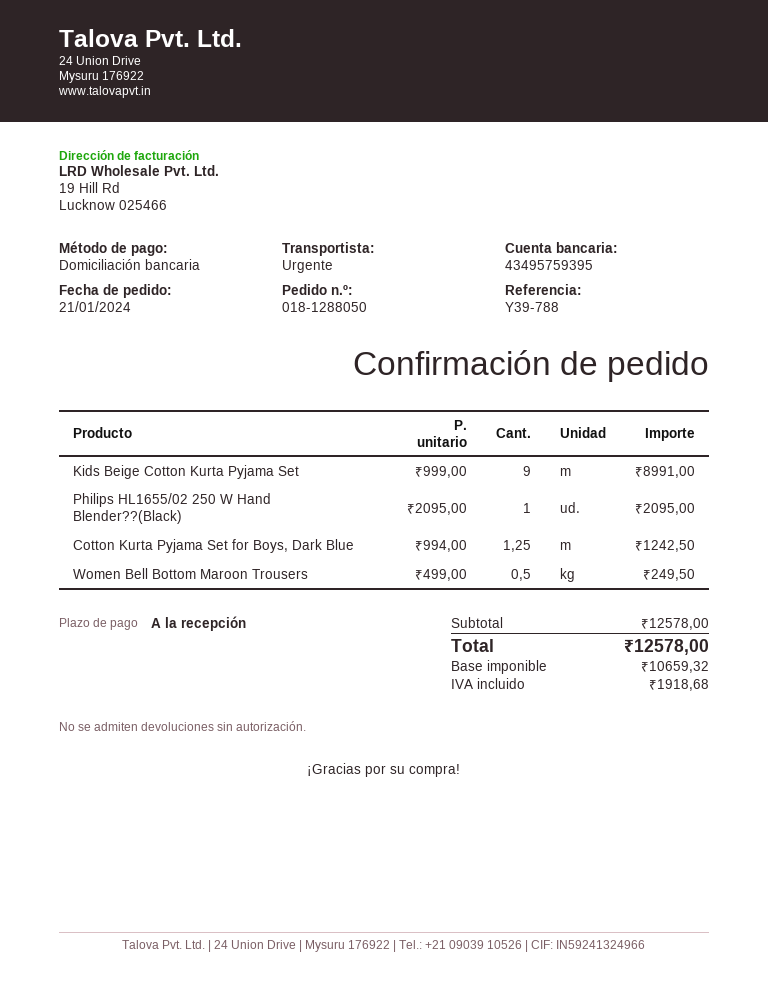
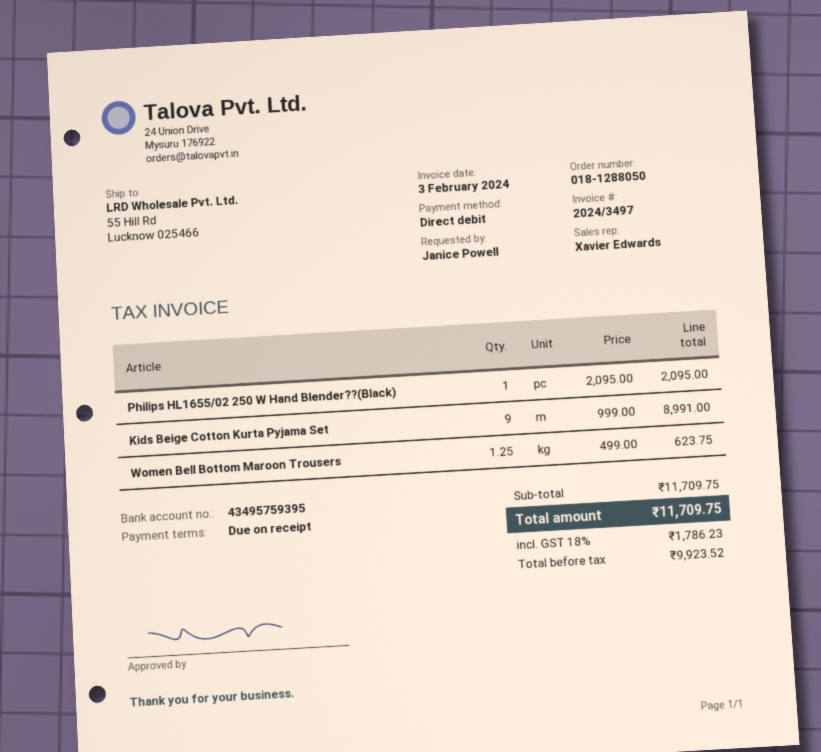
Cotton Kurta Pyjama Set for Boys, Dark Blue: 1.25 x 994.00 = 1242.50 -> none
Women Bell Bottom Maroon Trousers: 0.5 x 499.00 = 249.50 -> 1.25 x 499.00 = 623.75
subtotal: 12578.00 -> 11709.75
net: 10659.32 -> 9923.52
tax: 1918.68 -> 1786.23
total: 12578.00 -> 11709.75

